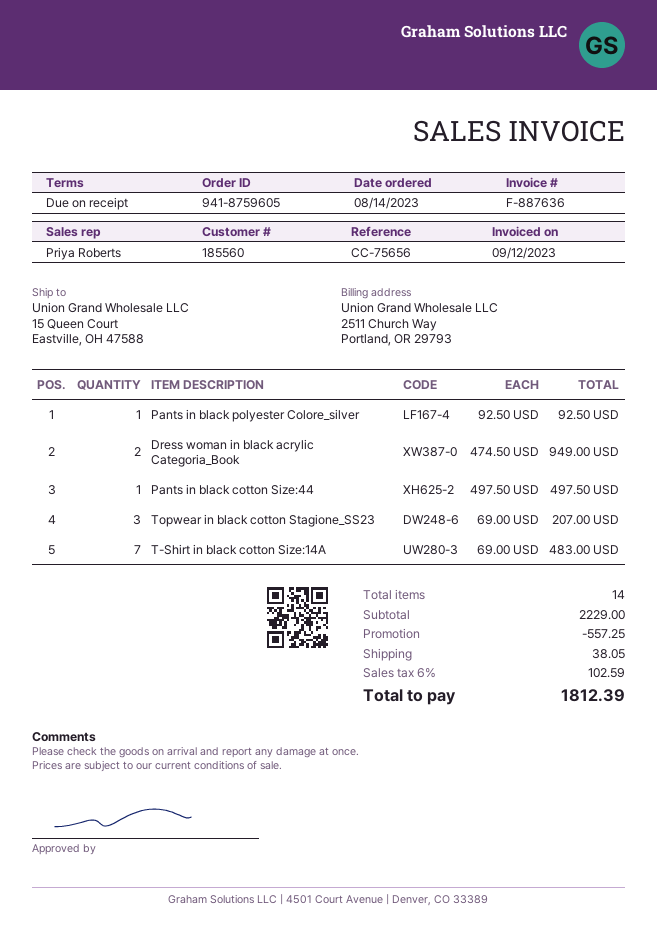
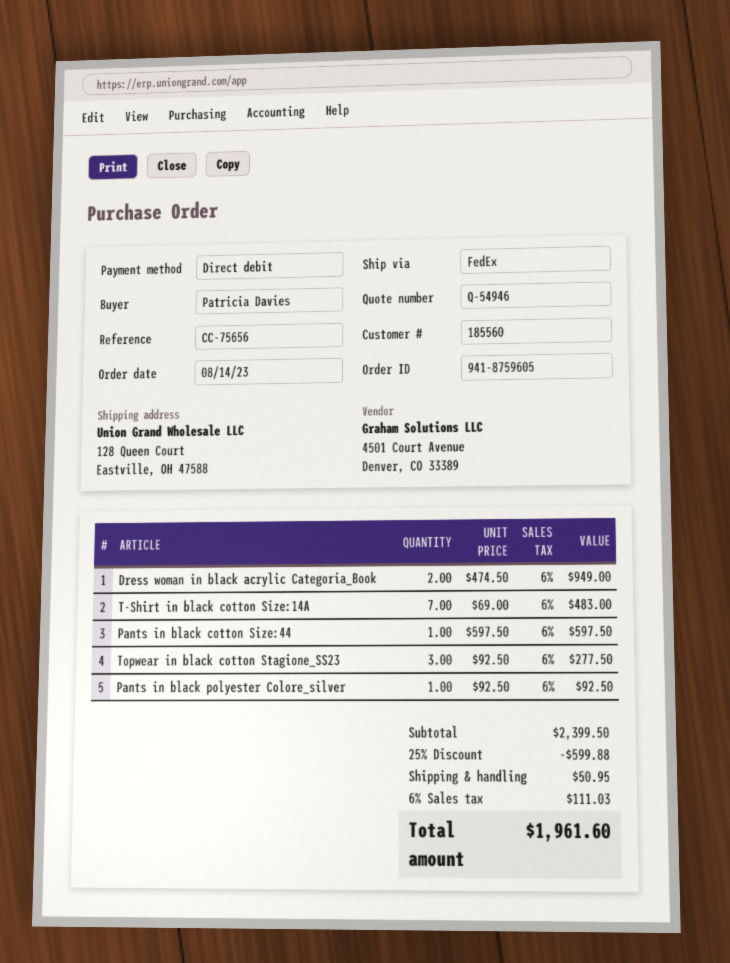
ship to: 15 Queen Court, Eastville, OH 47588 -> 128 Queen Court, Eastville, OH 47588
Pants in black cotton Size:44: 1 x 497.50 = 497.50 -> 1 x 597.50 = 597.50
Topwear in black cotton Stagione_SS23: 3 x 69.00 = 207.00 -> 3 x 92.50 = 277.50
subtotal: 2229.00 -> 2399.50
discount: 557.25 -> 599.88
shipping: 38.05 -> 50.95
tax: 6% = 102.59 -> 6% = 111.03
total: 1812.39 -> 1961.60

